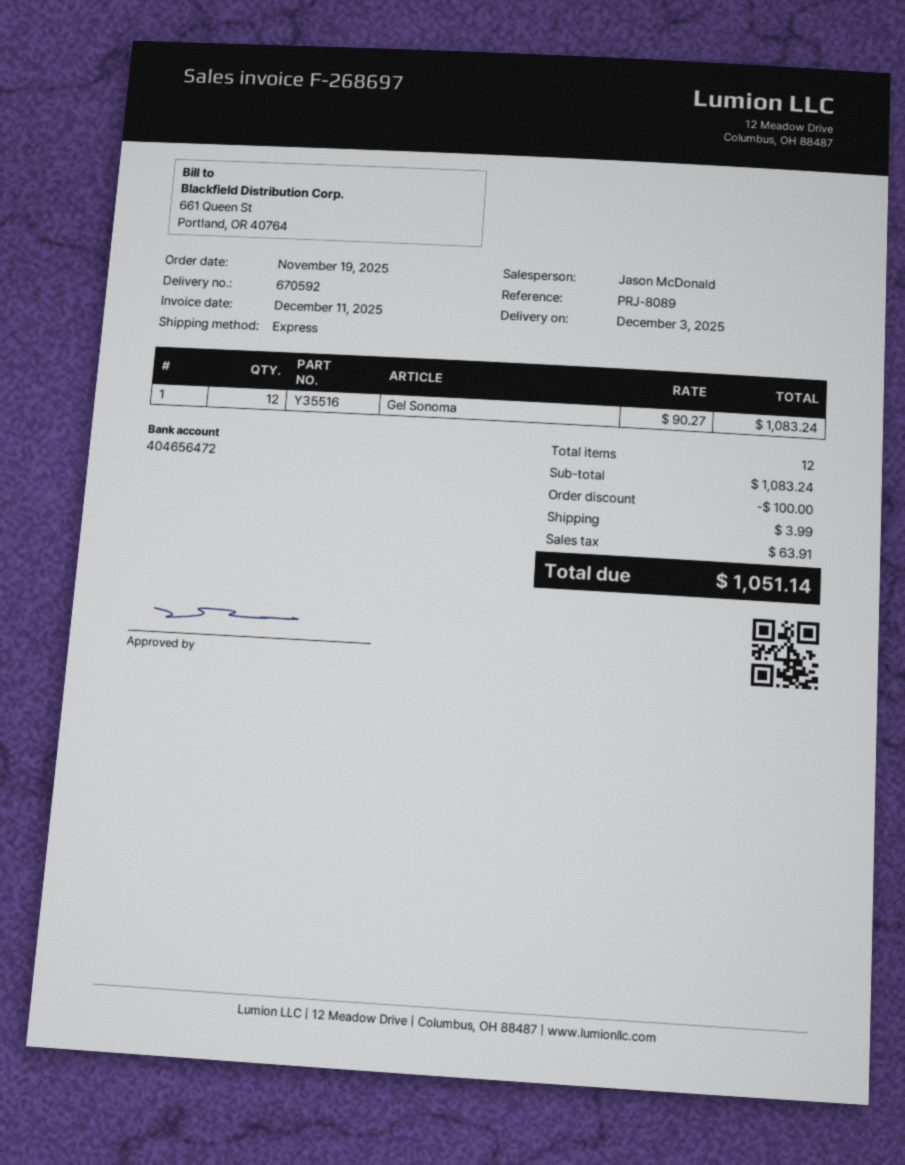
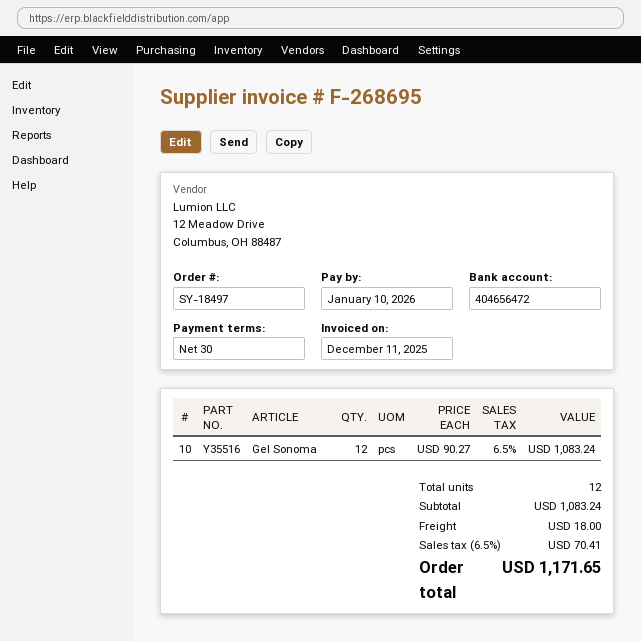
invoice number: F-268697 -> F-268695
discount: 100.00 -> none
shipping: 3.99 -> 18.00
tax: 63.91 -> 70.41
total: 1051.14 -> 1171.65

